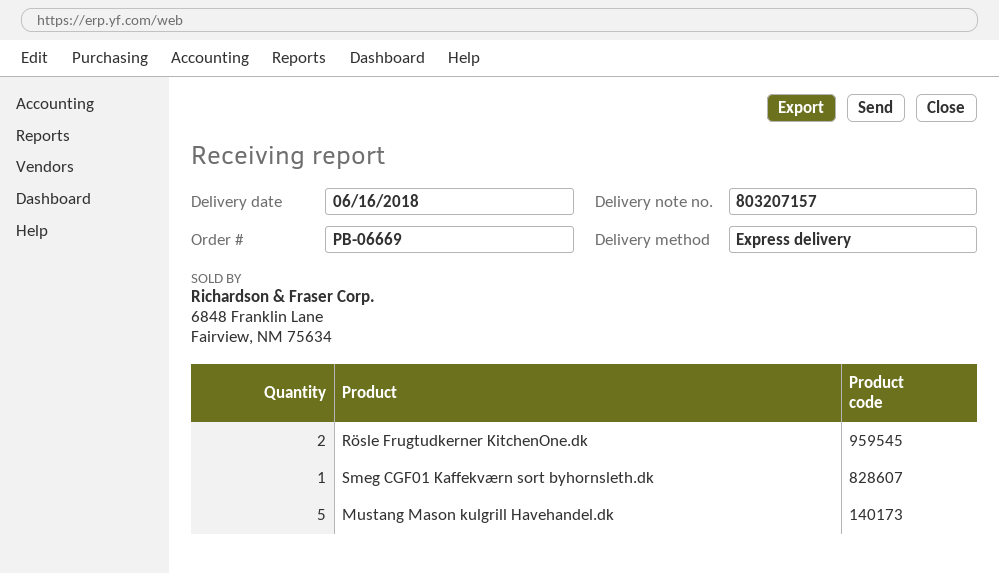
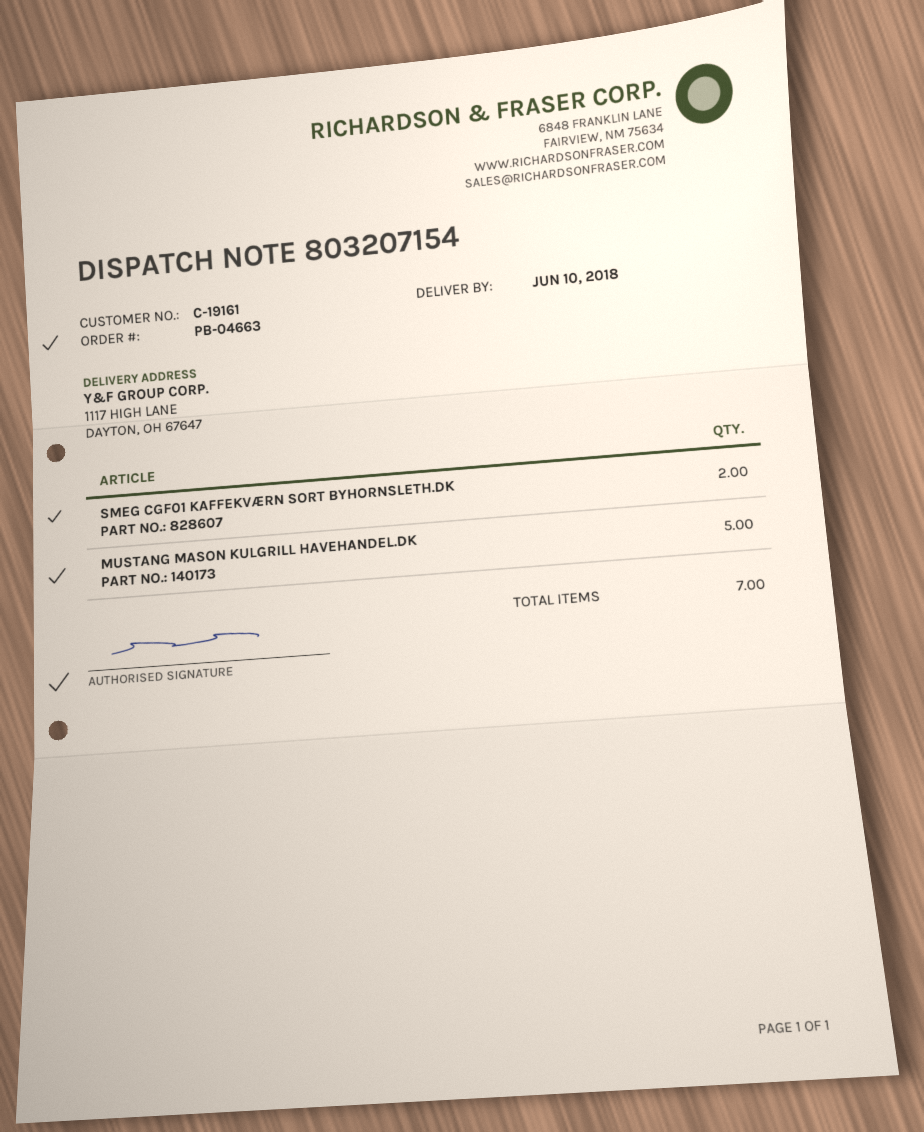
order number: PB-06669 -> PB-04663
delivery note number: 803207157 -> 803207154
delivery date: 2018-06-16 -> 2018-06-10
Rösle Frugtudkerner KitchenOne.dk: 2 -> none
Smeg CGF01 Kaffekværn sort byhornsleth.dk: 1 -> 2

